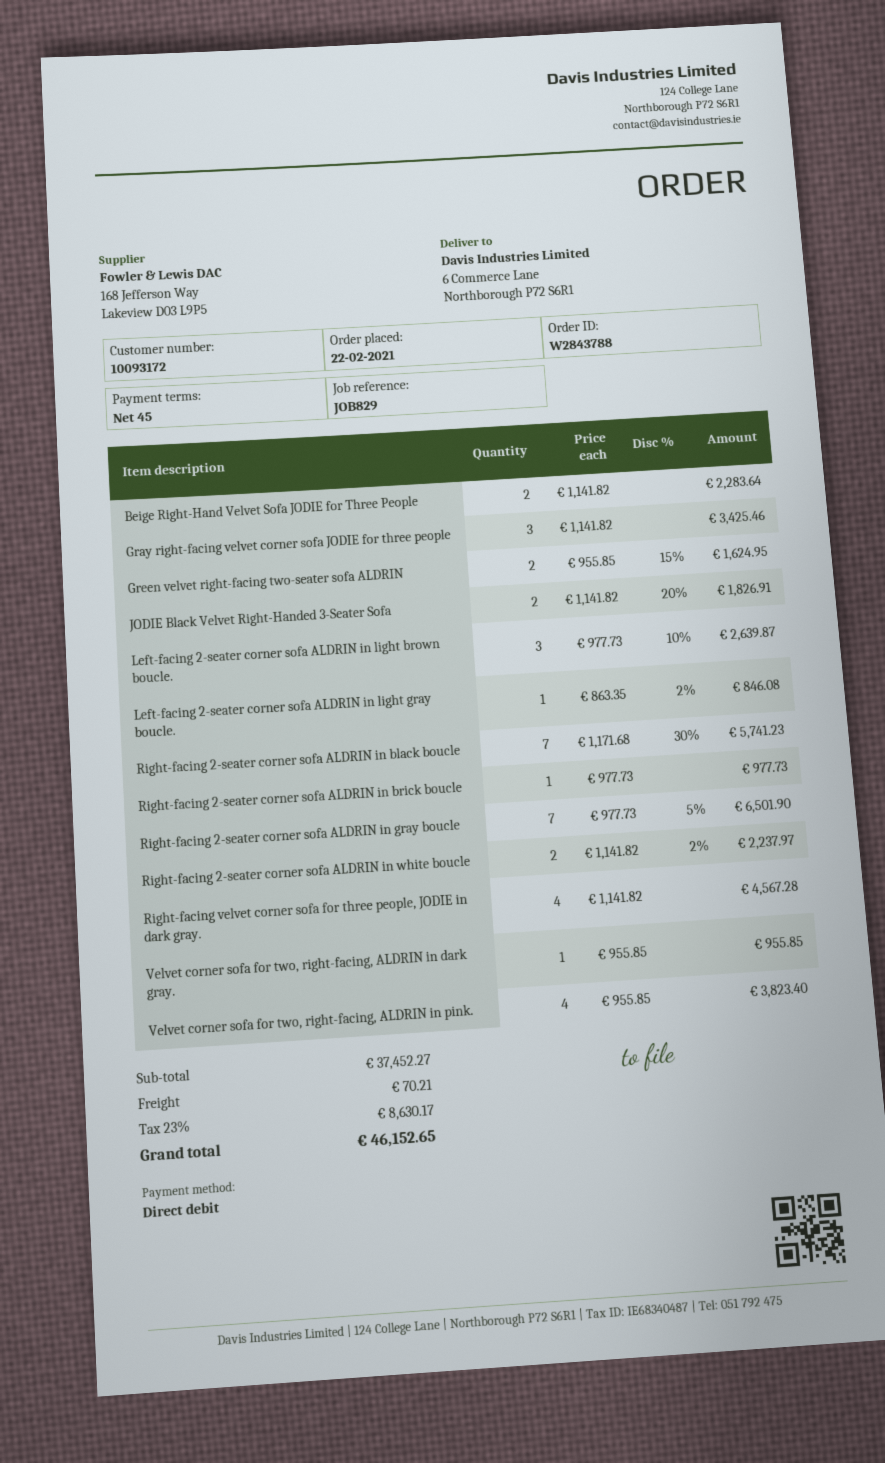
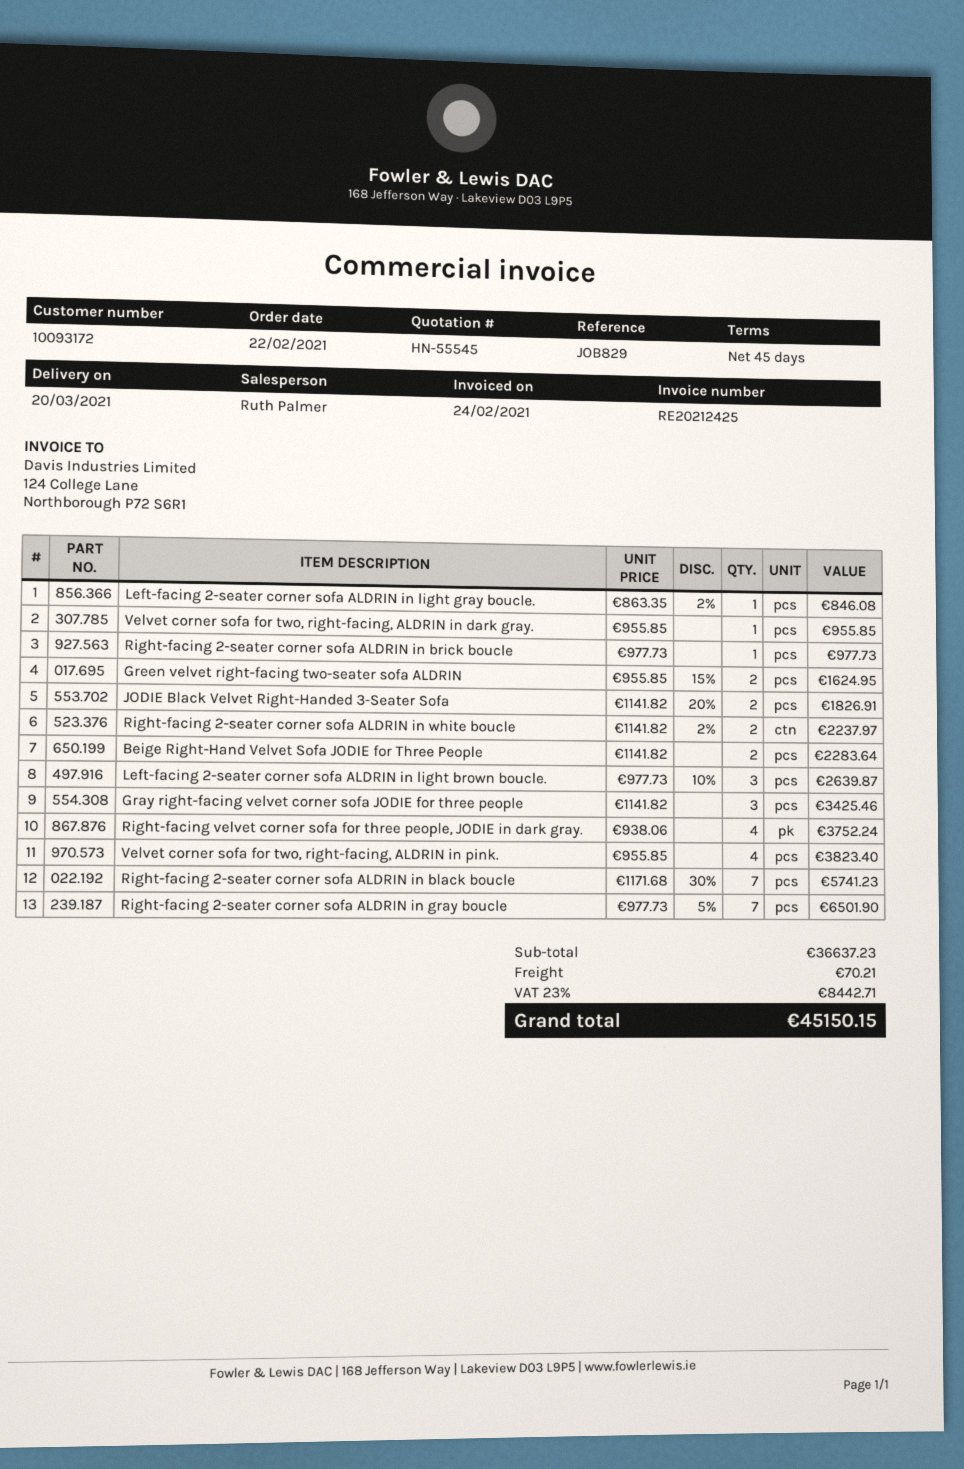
Right-facing velvet corner sofa for three people, JODIE in dark gray.: 4 x 1141.82 = 4567.28 -> 4 x 938.06 = 3752.24
subtotal: 37452.27 -> 36637.23
tax: 23% = 8630.17 -> 23% = 8442.71
total: 46152.65 -> 45150.15

